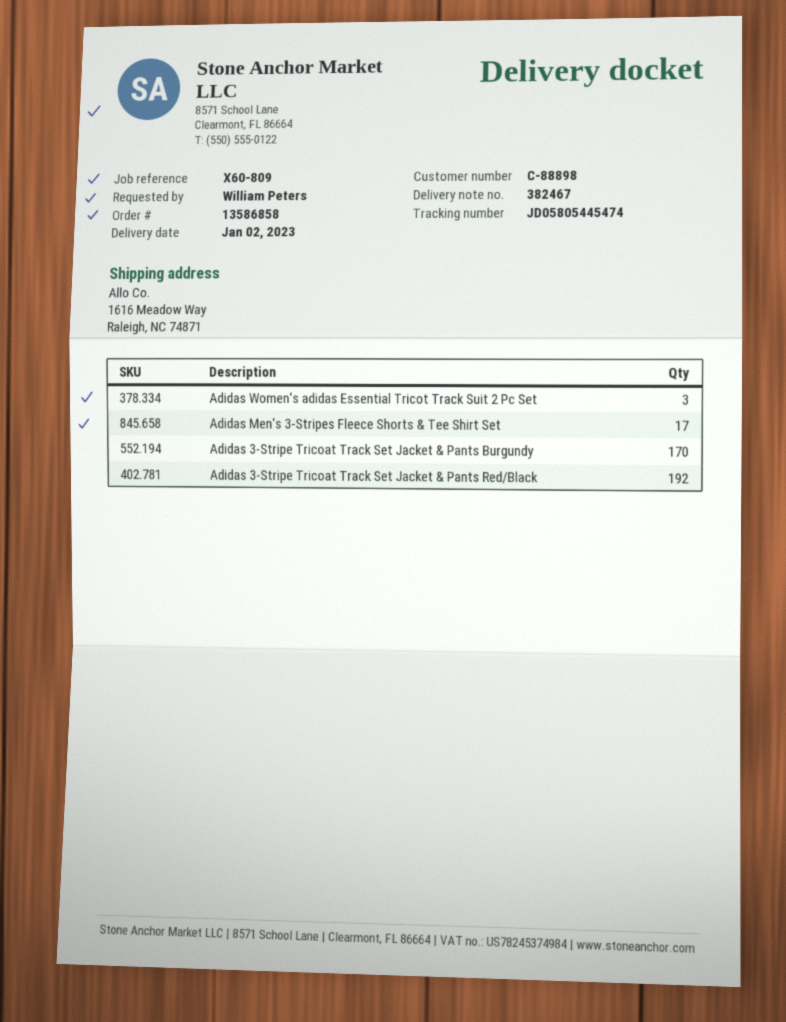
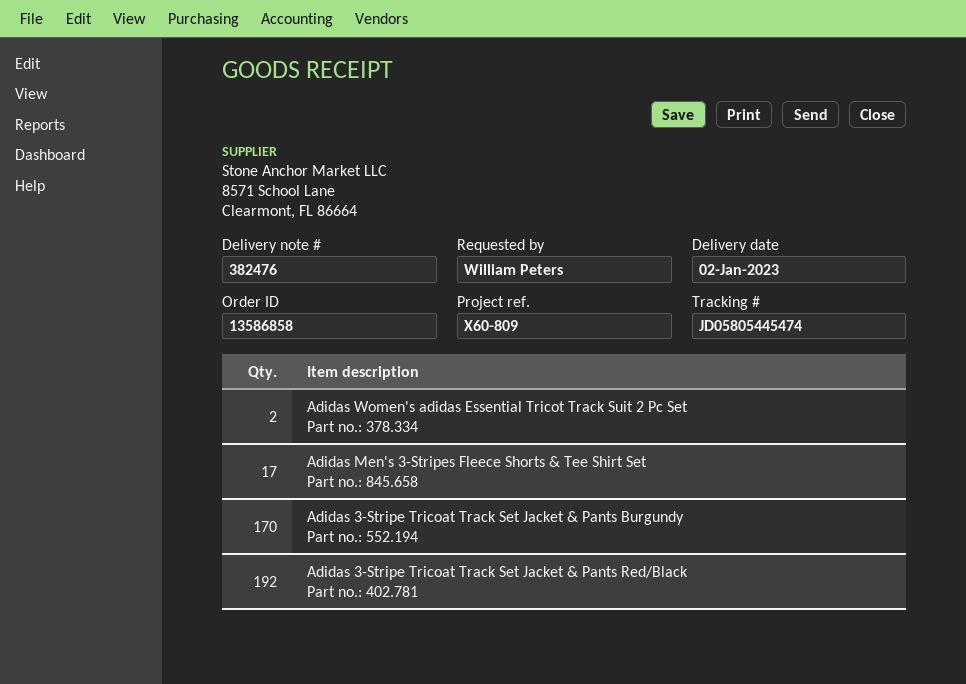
delivery note number: 382467 -> 382476
Adidas Women's adidas Essential Tricot Track Suit 2 Pc Set: 3 -> 2

